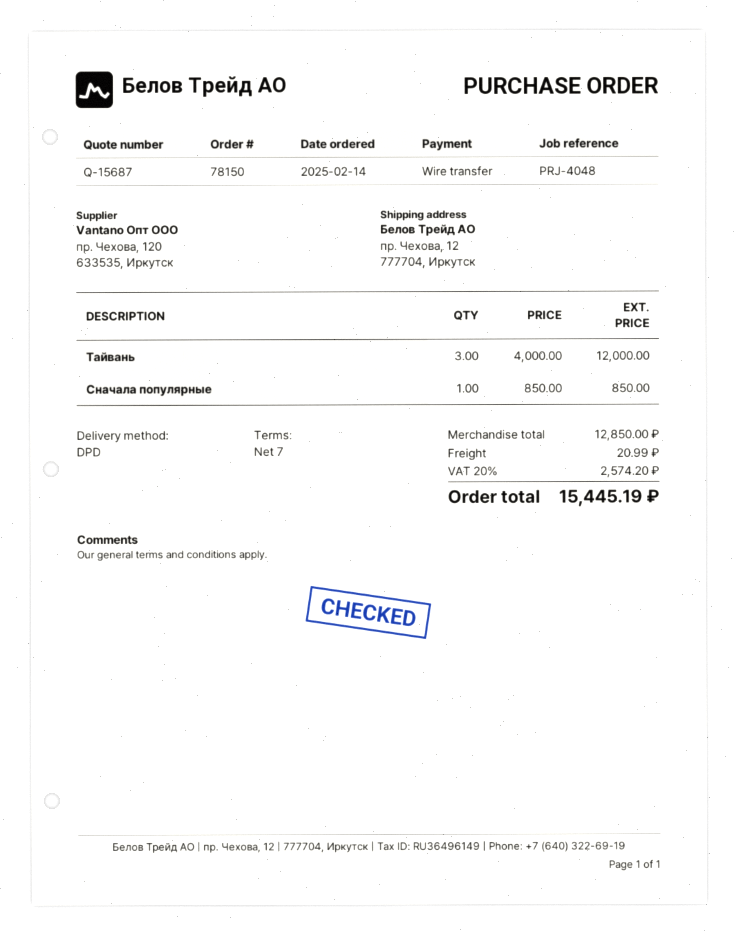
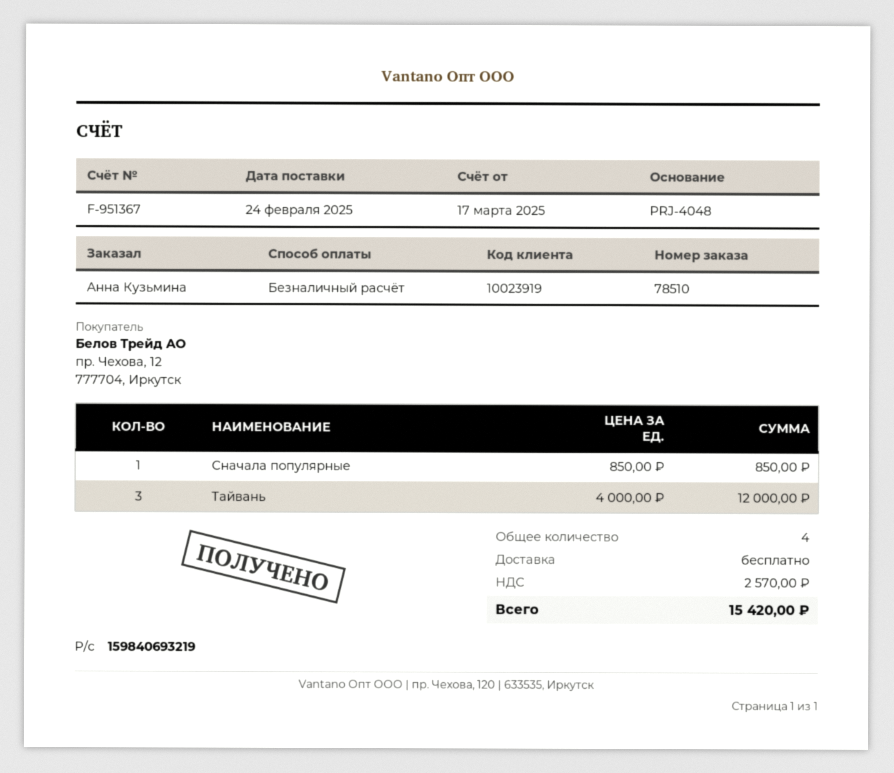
order number: 78150 -> 78510
shipping: 20.99 -> 0.00
tax: 2574.20 -> 2570.00
total: 15445.19 -> 15420.00

